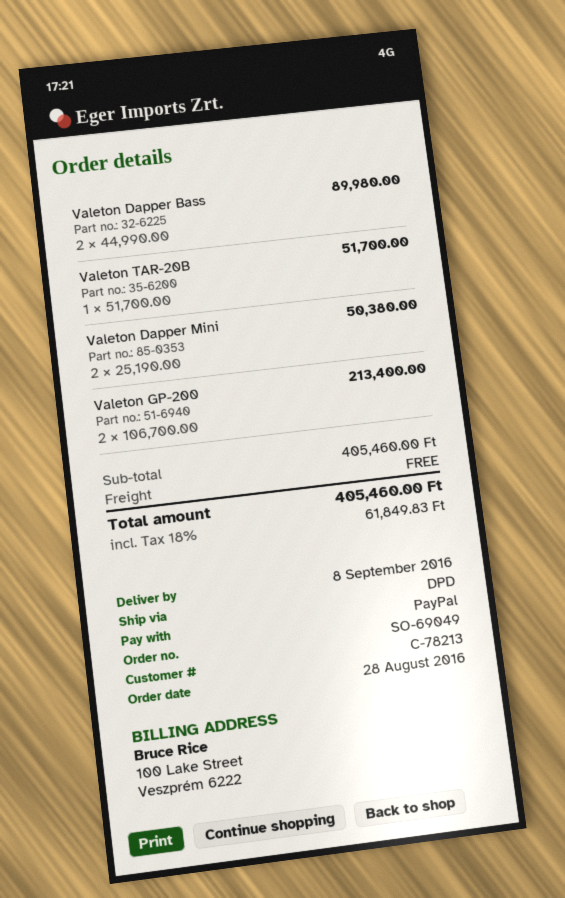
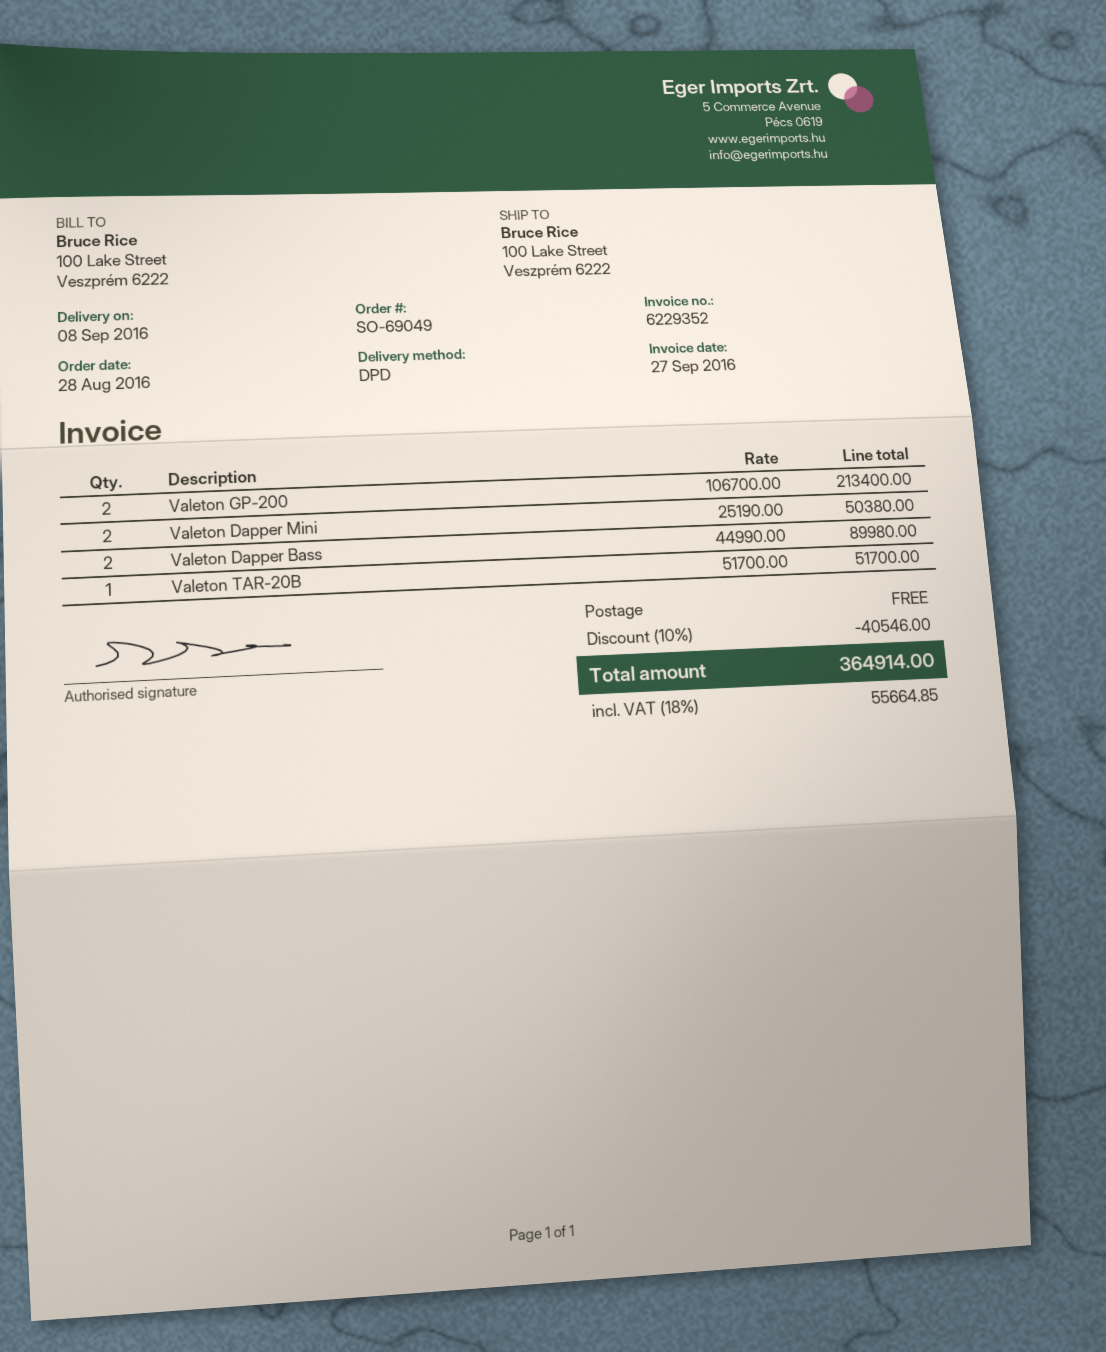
discount: none -> 10% = 40546.00
tax: 18% = 61849.83 -> 18% = 55664.85
total: 405460.00 -> 364914.00

